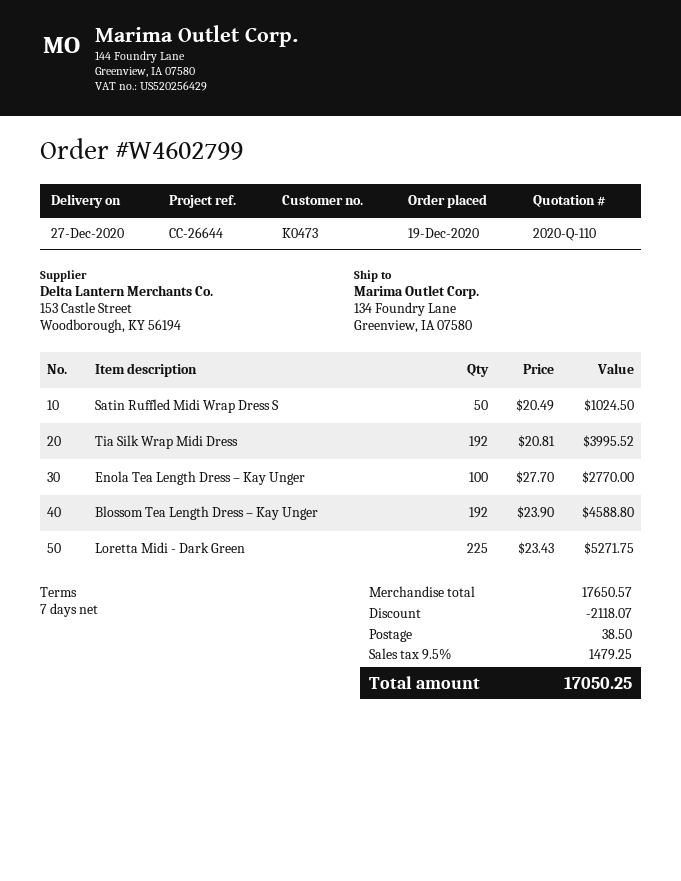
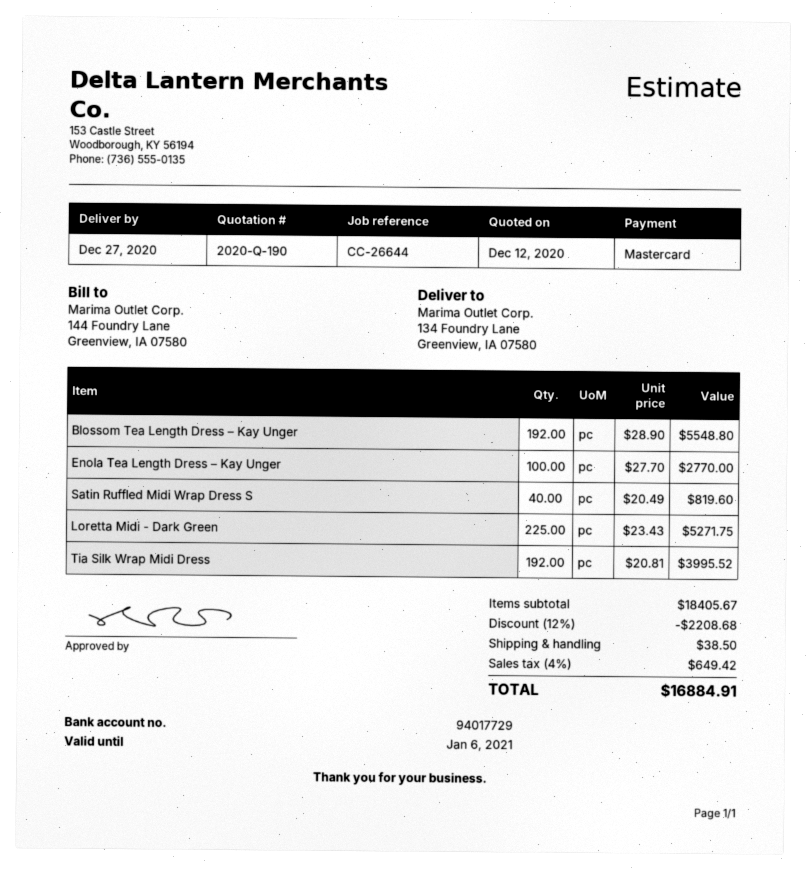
quote number: 2020-Q-110 -> 2020-Q-190
Satin Ruffled Midi Wrap Dress S: 50 x 20.49 = 1024.50 -> 40 x 20.49 = 819.60
Blossom Tea Length Dress – Kay Unger: 192 x 23.90 = 4588.80 -> 192 x 28.90 = 5548.80
subtotal: 17650.57 -> 18405.67
discount: 2118.07 -> 2208.68
tax: 9.5% = 1479.25 -> 4% = 649.42
total: 17050.25 -> 16884.91

